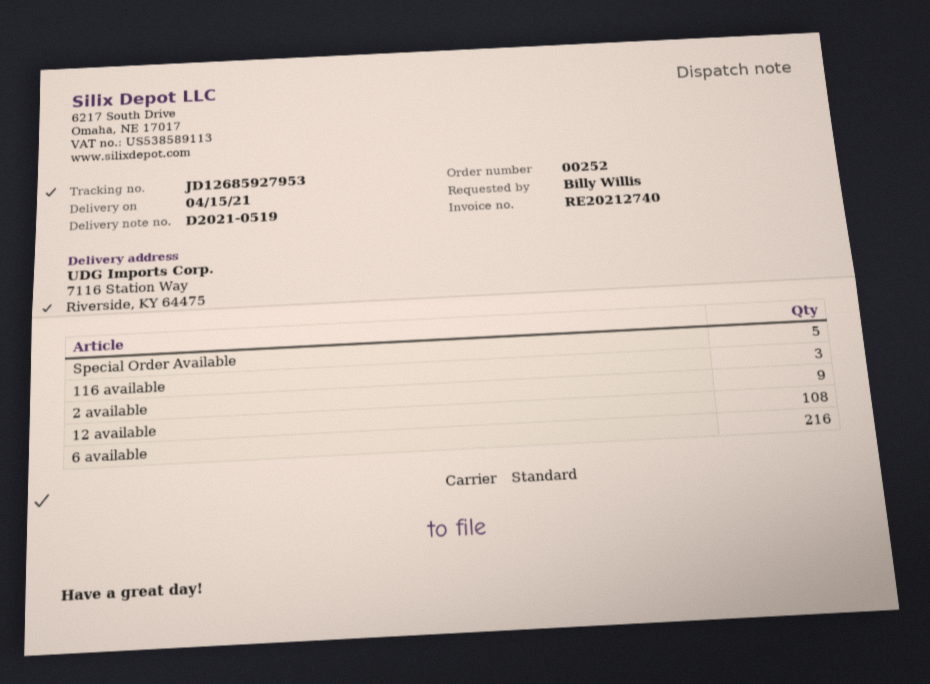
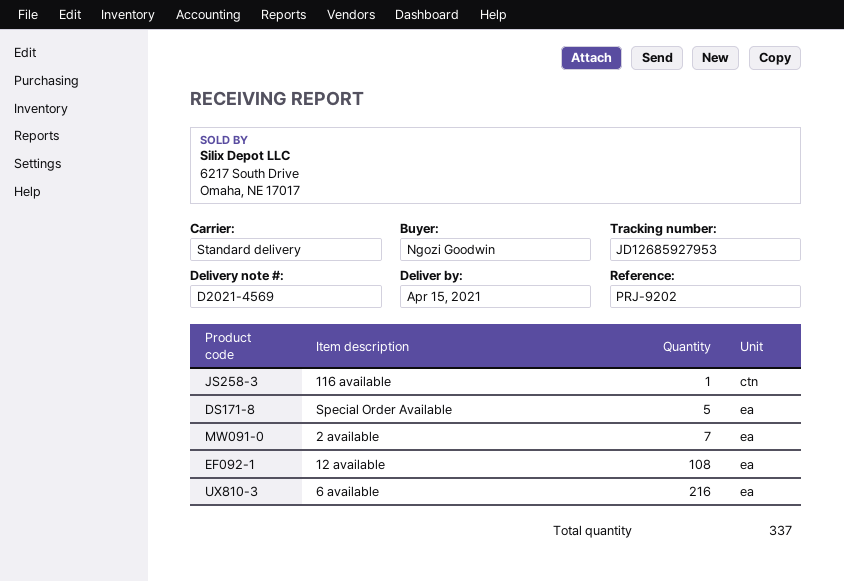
delivery note number: D2021-0519 -> D2021-4569
ordered by: Billy Willis -> Ngozi Goodwin
116 available: 3 -> 1
2 available: 9 -> 7

